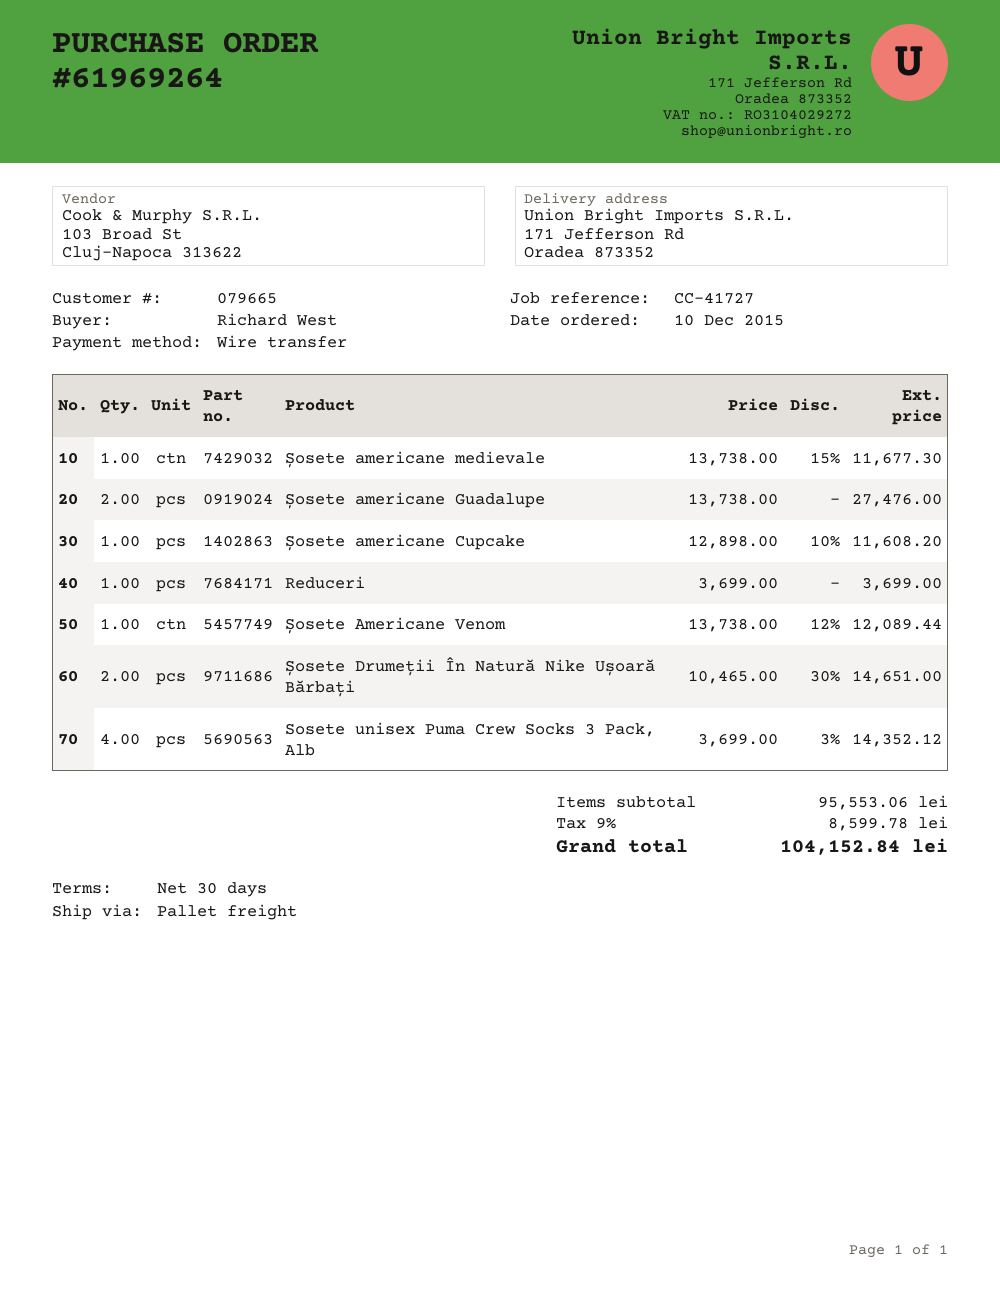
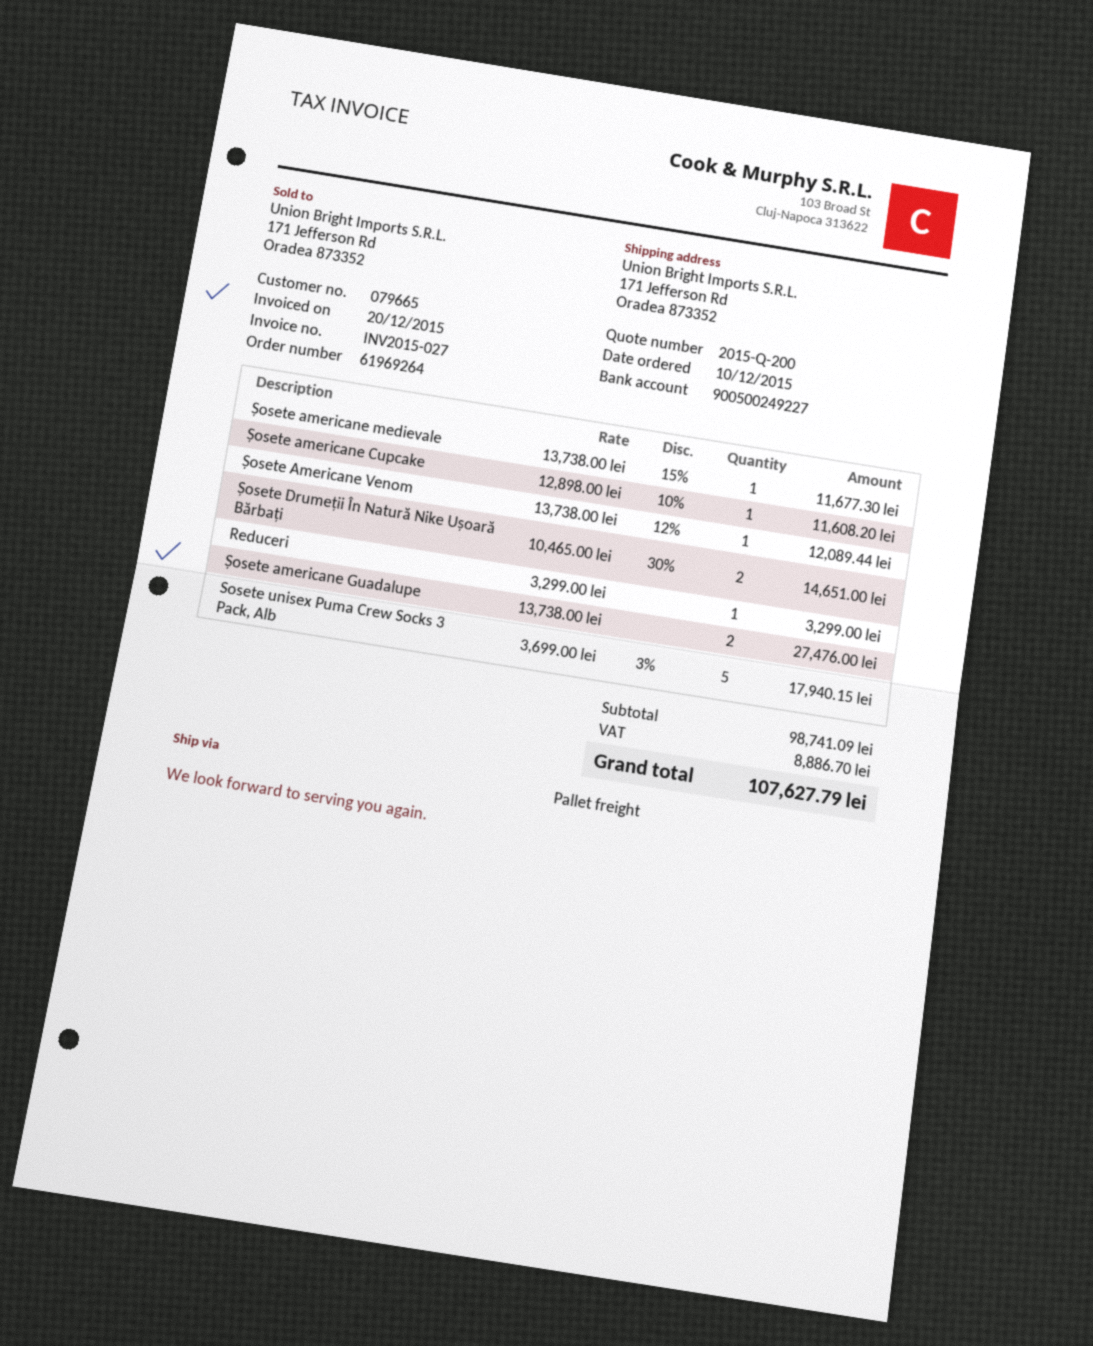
Reduceri: 1 x 3699.00 = 3699.00 -> 1 x 3299.00 = 3299.00
Sosete unisex Puma Crew Socks 3 Pack, Alb: 4 x 3699.00 - 3% = 14352.12 -> 5 x 3699.00 - 3% = 17940.15
subtotal: 95553.06 -> 98741.09
tax: 8599.78 -> 8886.70
total: 104152.84 -> 107627.79

